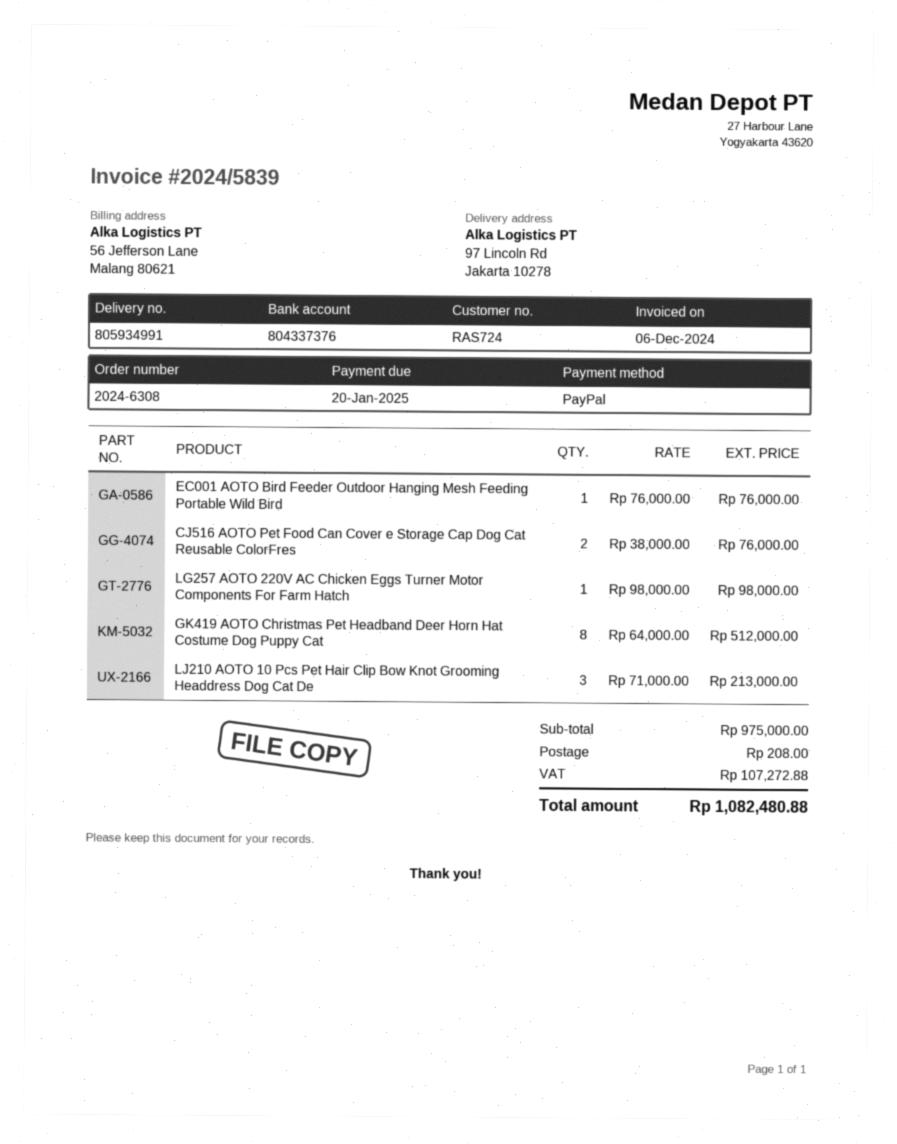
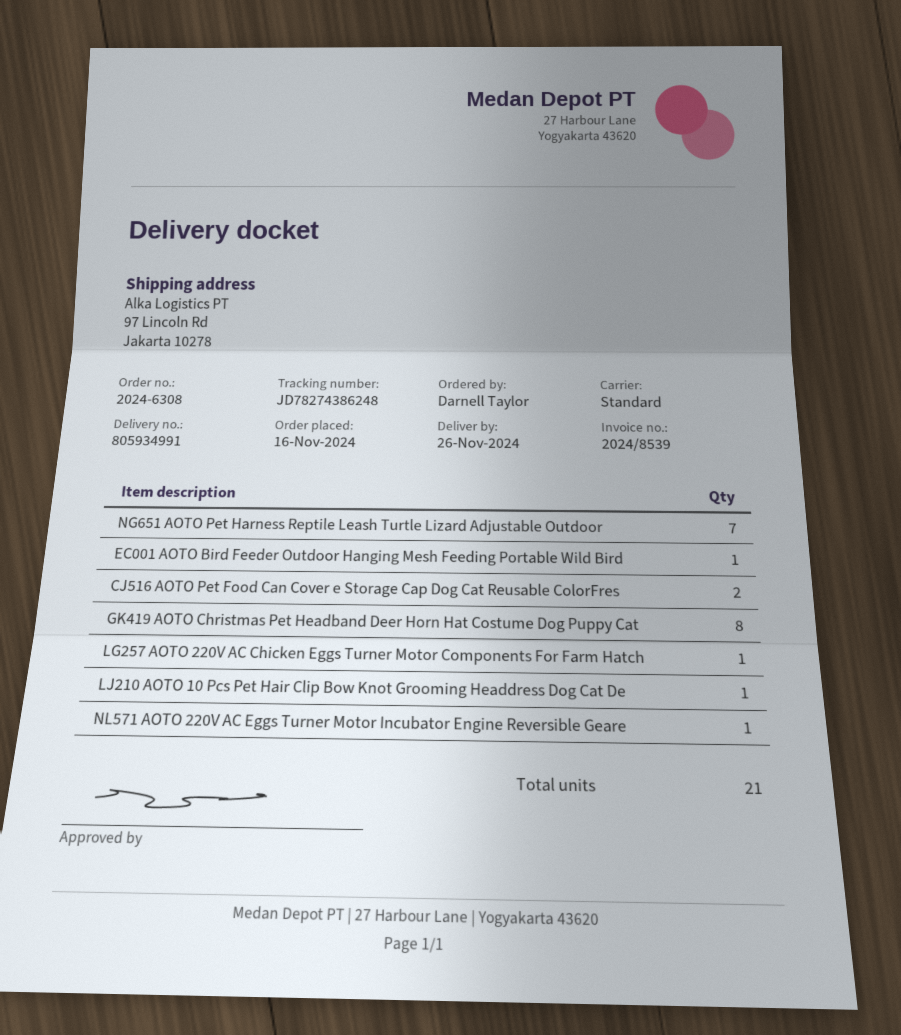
invoice number: 2024/5839 -> 2024/8539
LJ210 AOTO 10 Pcs Pet Hair Clip Bow Knot Grooming Headdress Dog Cat De: 3 -> 1
NG651 AOTO Pet Harness Reptile Leash Turtle Lizard Adjustable Outdoor: none -> 7
NL571 AOTO 220V AC Eggs Turner Motor Incubator Engine Reversible Geare: none -> 1

